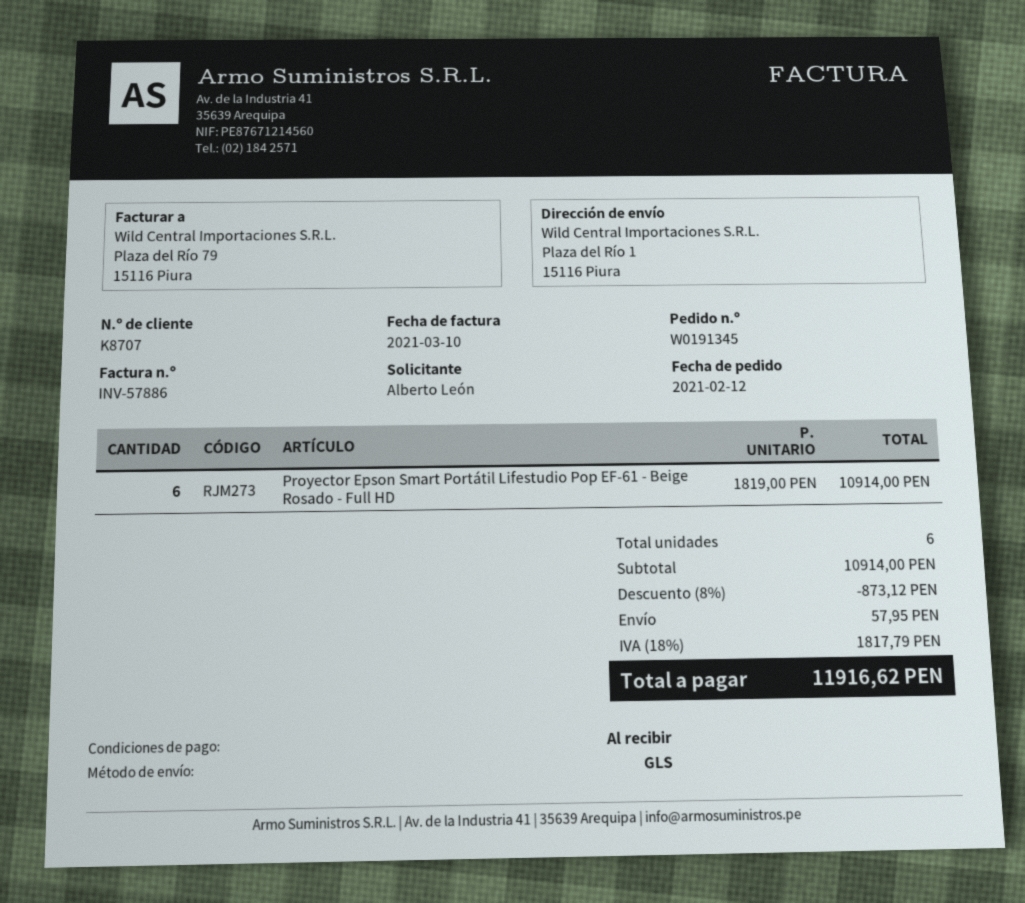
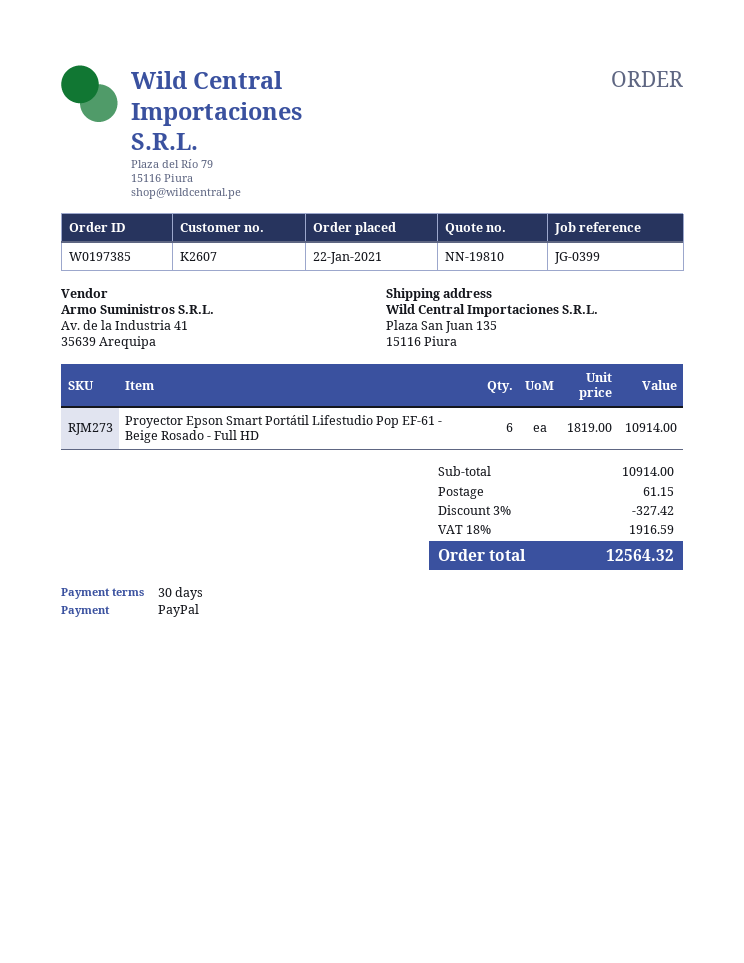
order number: W0191345 -> W0197385
order date: 2021-02-12 -> 2021-01-22
payment terms: on receipt -> 30 days
customer number: K8707 -> K2607
ship to: Plaza del Río 1, 15116 Piura -> Plaza San Juan 135, 15116 Piura
discount: 8% = 873.12 -> 3% = 327.42
shipping: 57.95 -> 61.15
tax: 18% = 1817.79 -> 18% = 1916.59
total: 11916.62 -> 12564.32

